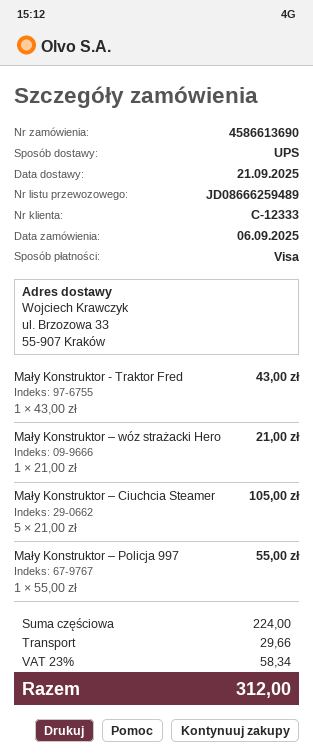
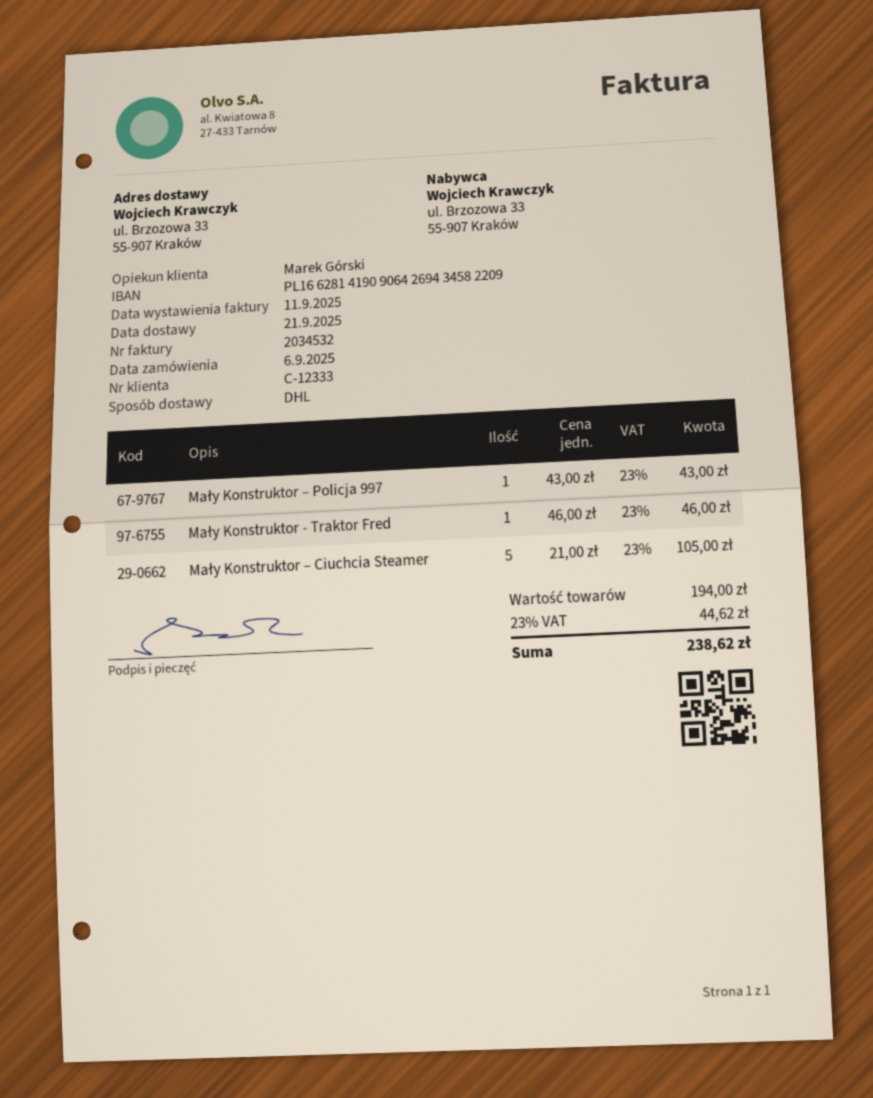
shipping method: UPS -> DHL
Mały Konstruktor - Traktor Fred: 1 x 43.00 = 43.00 -> 1 x 46.00 = 46.00
Mały Konstruktor – wóz strażacki Hero: 1 x 21.00 = 21.00 -> none
Mały Konstruktor – Policja 997: 1 x 55.00 = 55.00 -> 1 x 43.00 = 43.00
subtotal: 224.00 -> 194.00
shipping: 29.66 -> none
tax: 23% = 58.34 -> 23% = 44.62
total: 312.00 -> 238.62

